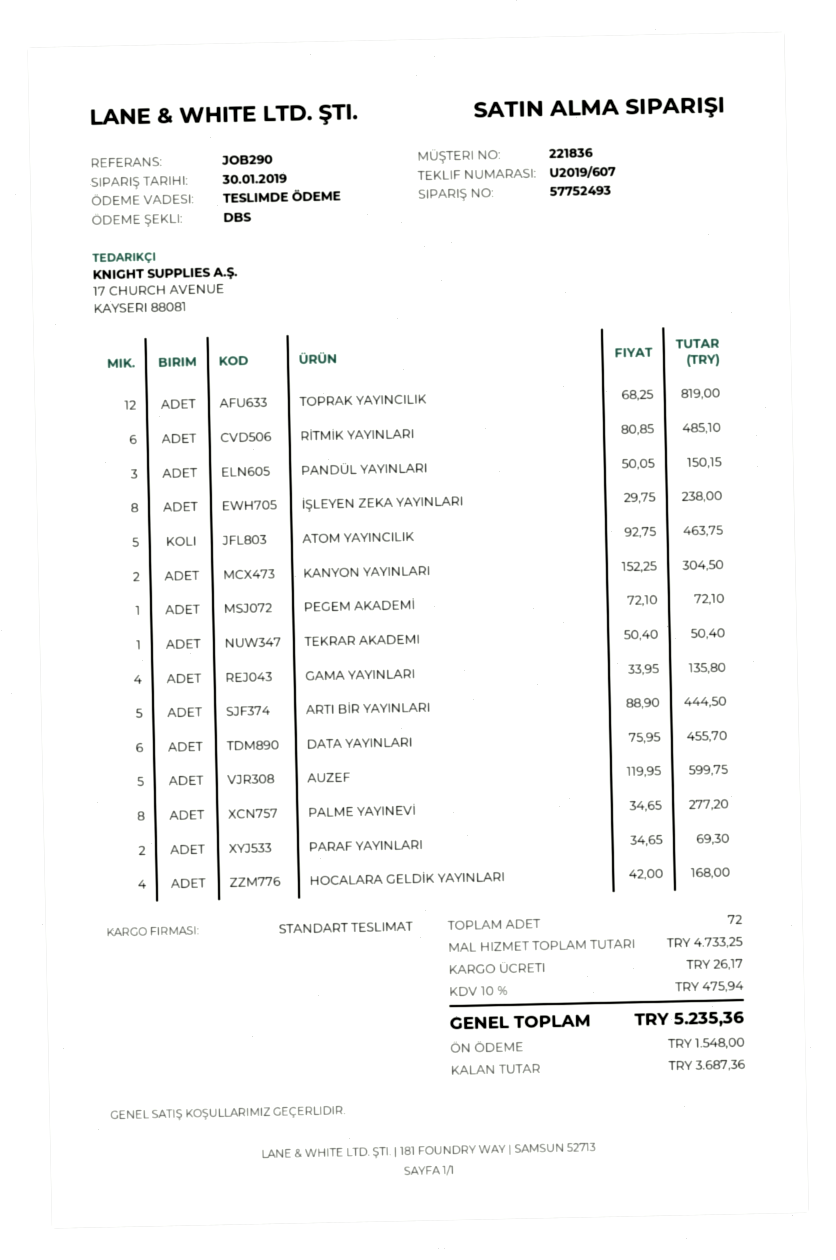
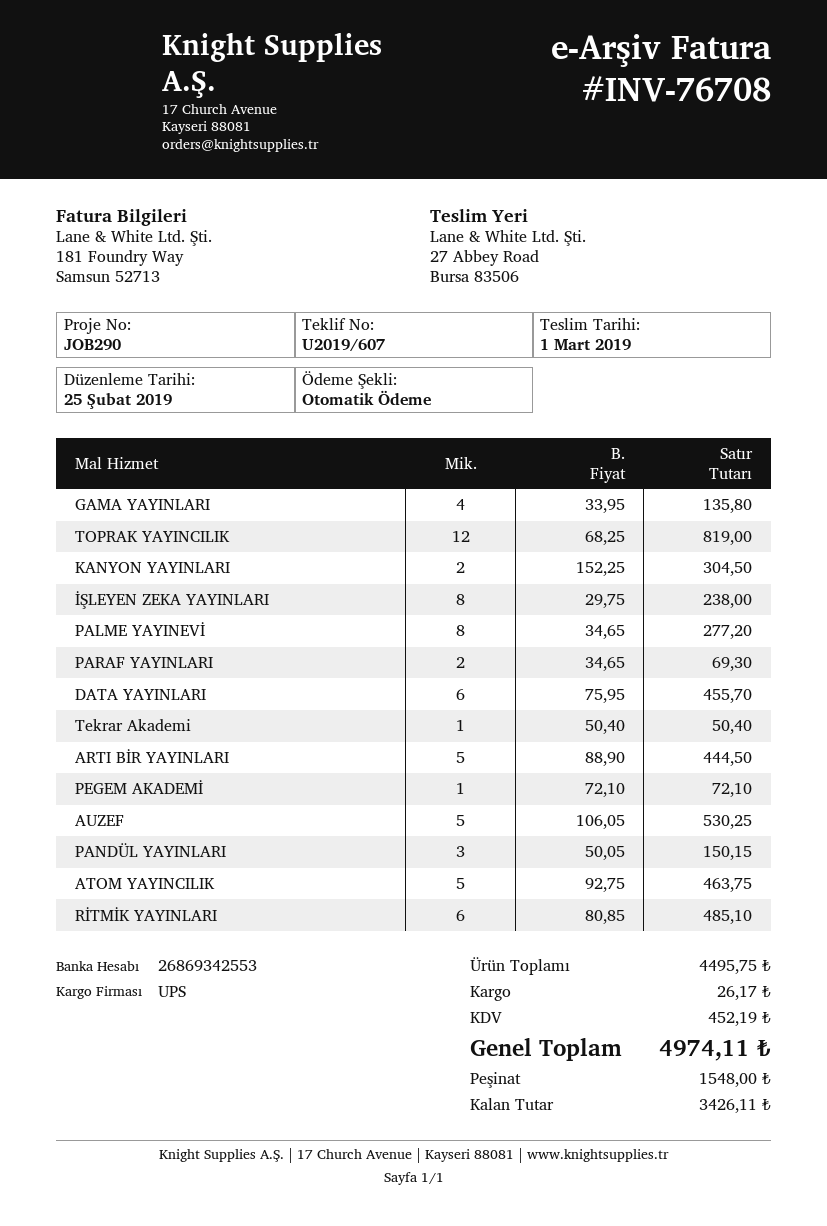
shipping method: standard -> UPS
AUZEF: 5 x 119.95 = 599.75 -> 5 x 106.05 = 530.25
HOCALARA GELDİK YAYINLARI: 4 x 42.00 = 168.00 -> none
subtotal: 4733.25 -> 4495.75
tax: 475.94 -> 452.19
total: 5235.36 -> 4974.11
balance: 3687.36 -> 3426.11

